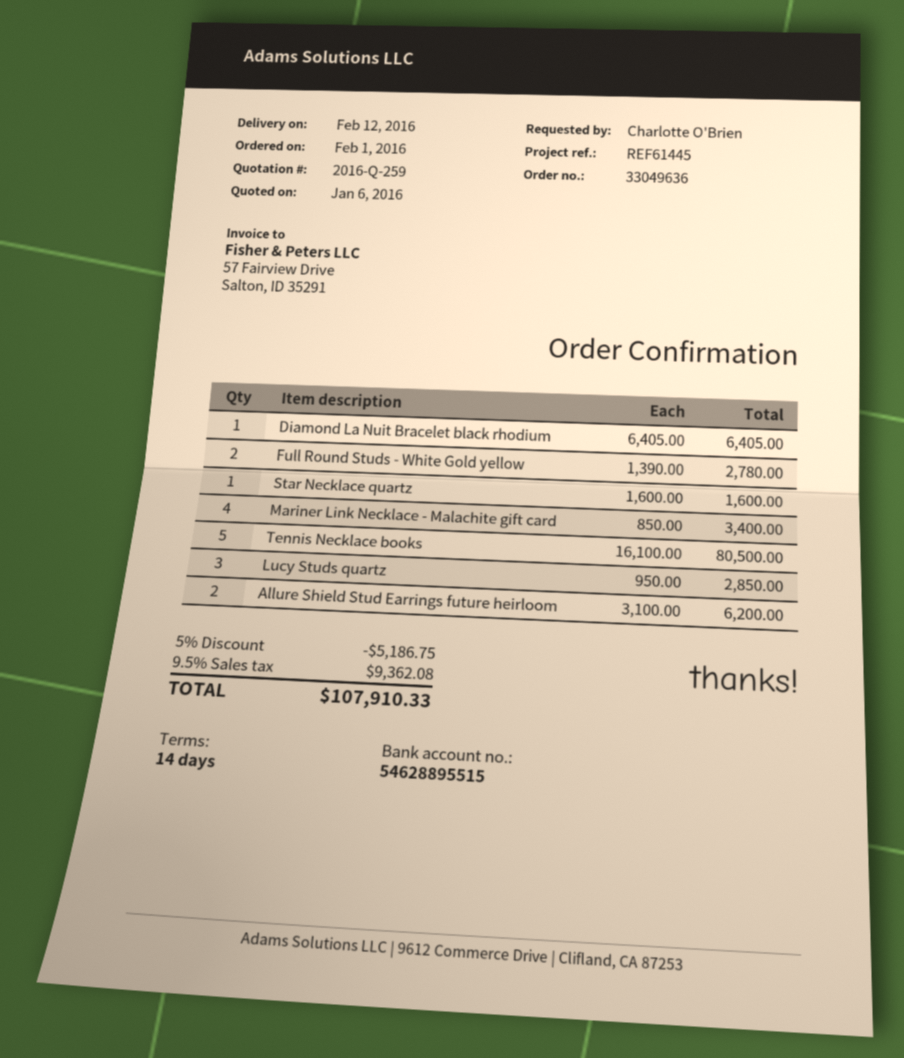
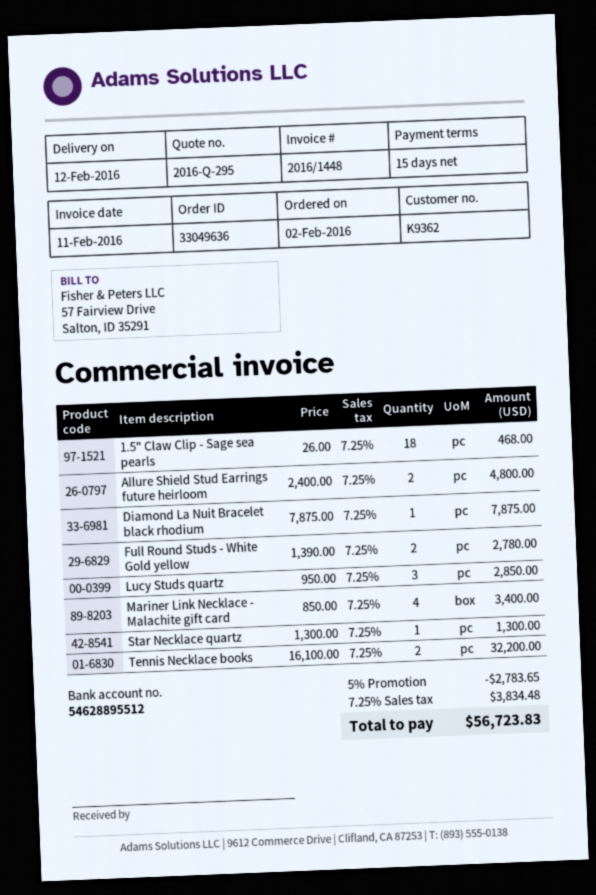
quote number: 2016-Q-259 -> 2016-Q-295
order date: 2016-02-01 -> 2016-02-02
payment terms: 14 days -> 15 days
bank account: 54628895515 -> 54628895512
Diamond La Nuit Bracelet black rhodium: 1 x 6405.00 = 6405.00 -> 1 x 7875.00 = 7875.00
Star Necklace quartz: 1 x 1600.00 = 1600.00 -> 1 x 1300.00 = 1300.00
Tennis Necklace books: 5 x 16100.00 = 80500.00 -> 2 x 16100.00 = 32200.00
Allure Shield Stud Earrings future heirloom: 2 x 3100.00 = 6200.00 -> 2 x 2400.00 = 4800.00
1.5" Claw Clip - Sage sea pearls: none -> 18 x 26.00 = 468.00
discount: 5% = 5186.75 -> 5% = 2783.65
tax: 9.5% = 9362.08 -> 7.25% = 3834.48
total: 107910.33 -> 56723.83

